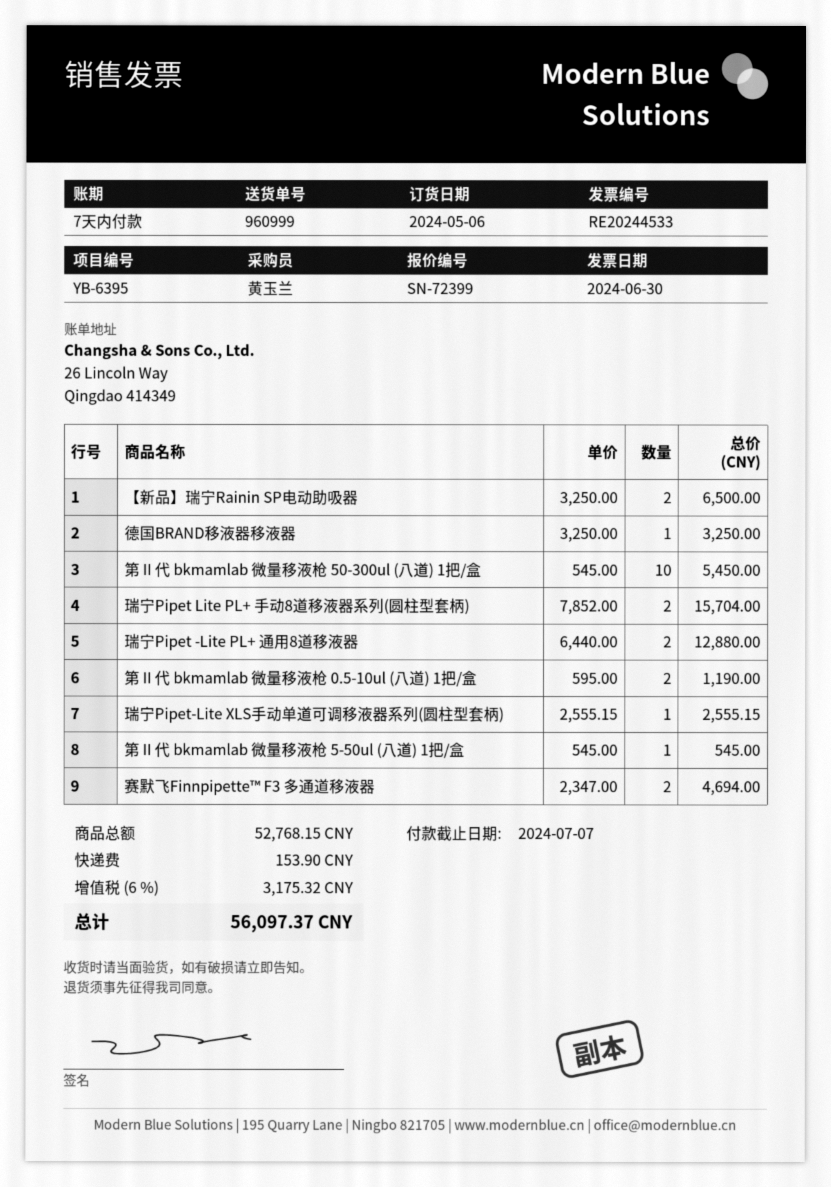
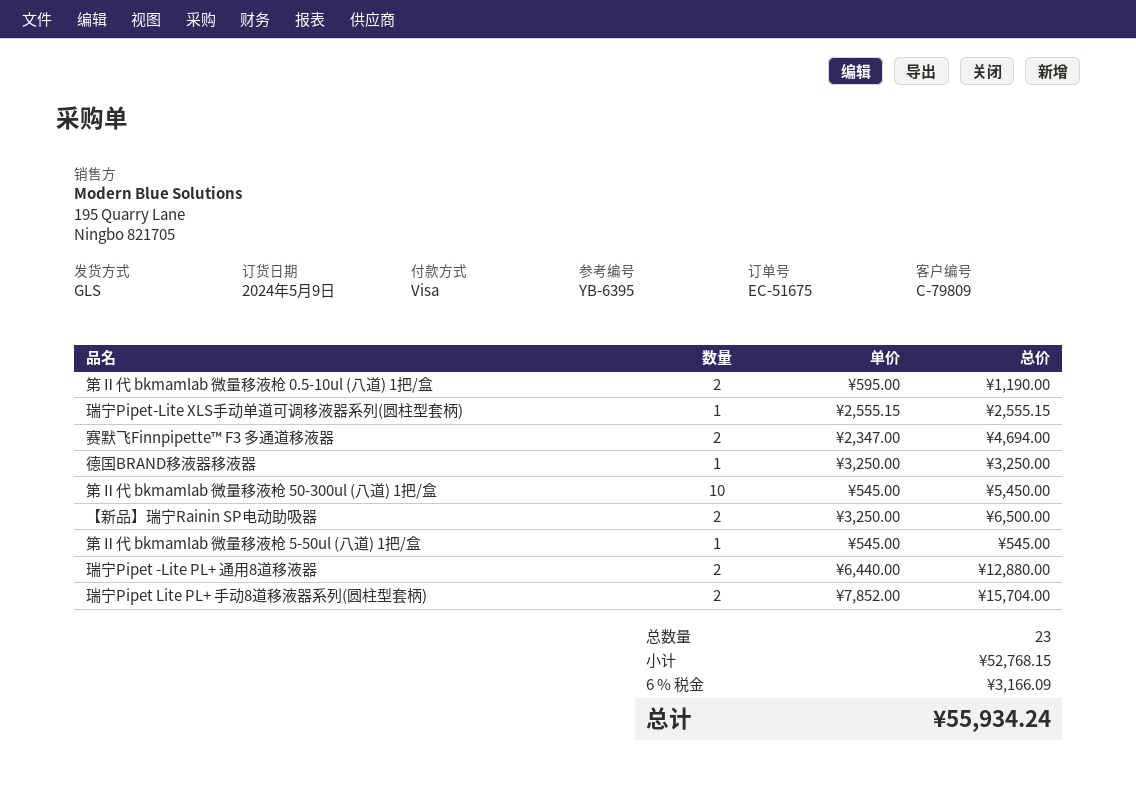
order date: 2024-05-06 -> 2024-05-09
shipping: 153.90 -> none
tax: 6% = 3175.32 -> 6% = 3166.09
total: 56097.37 -> 55934.24

